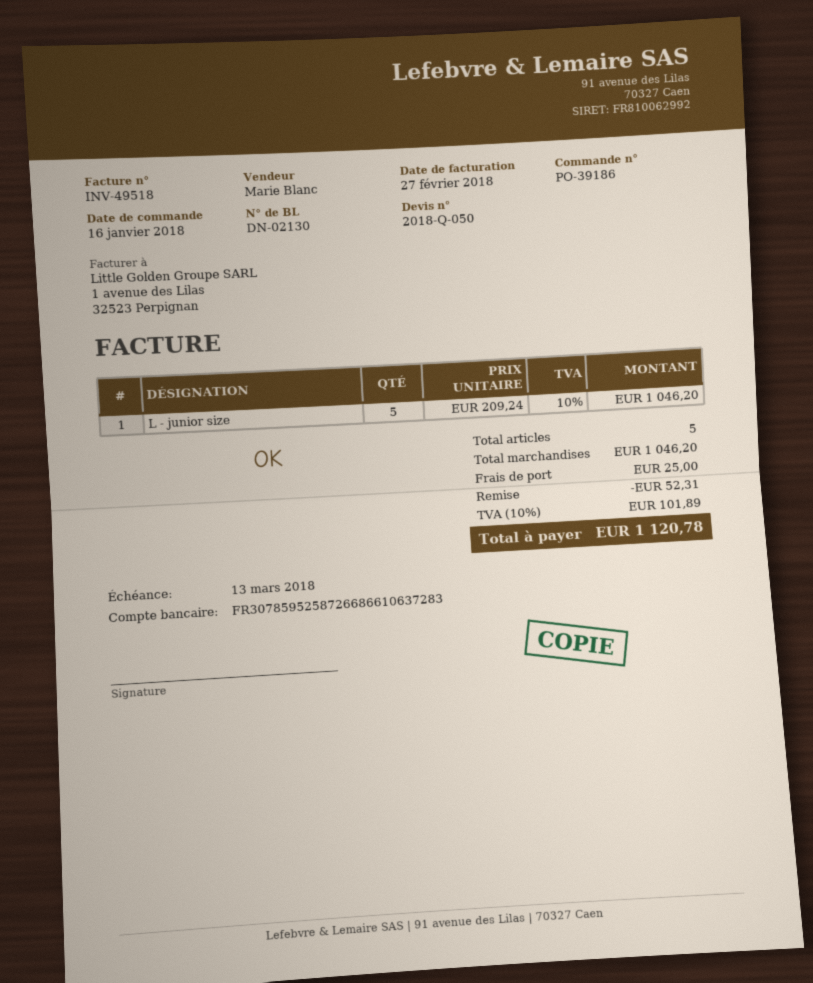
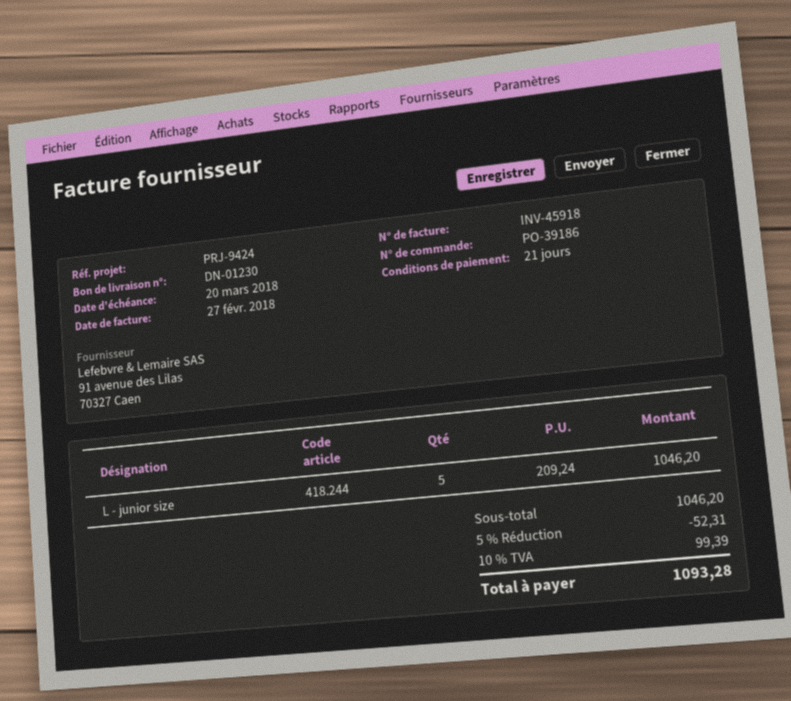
delivery note number: DN-02130 -> DN-01230
invoice number: INV-49518 -> INV-45918
due date: 2018-03-13 -> 2018-03-20
shipping: 25.00 -> none
tax: 10% = 101.89 -> 10% = 99.39
total: 1120.78 -> 1093.28

